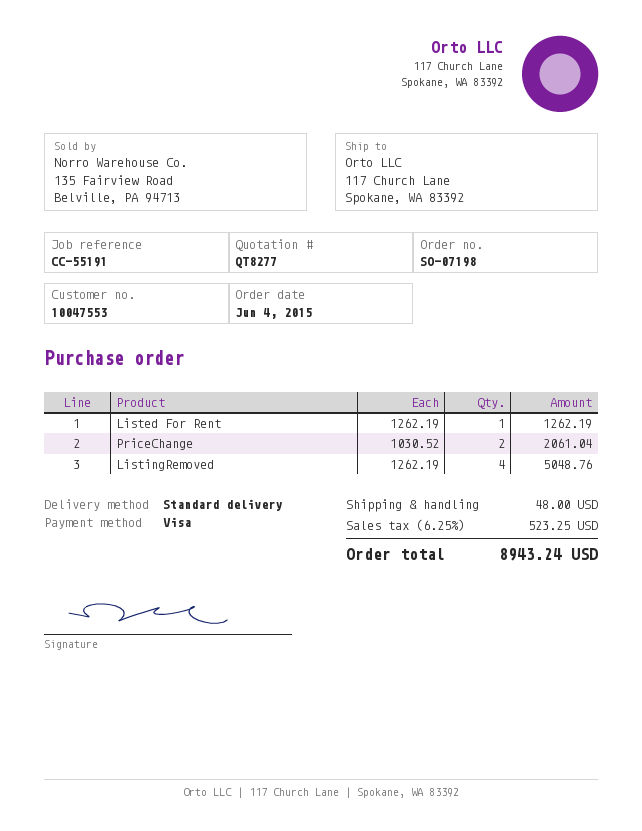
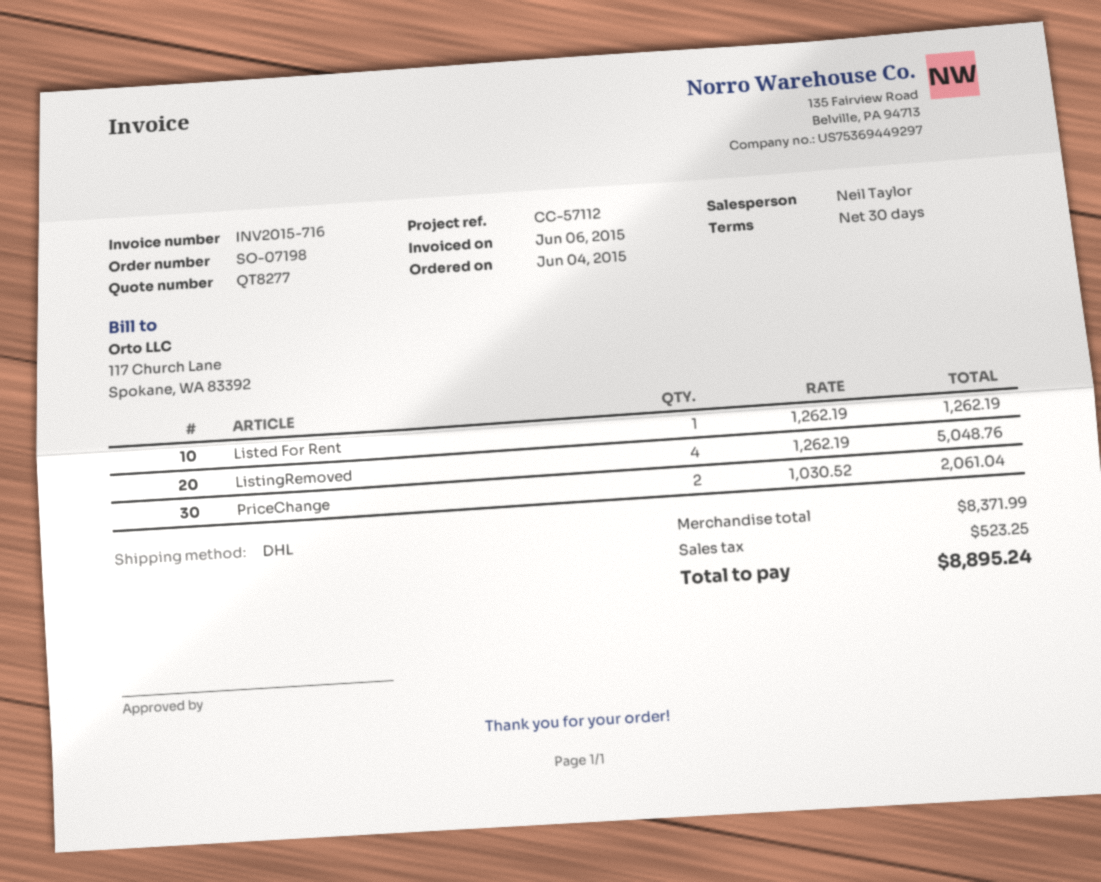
reference: CC-55191 -> CC-57112
shipping method: standard -> DHL
shipping: 48.00 -> none
total: 8943.24 -> 8895.24

